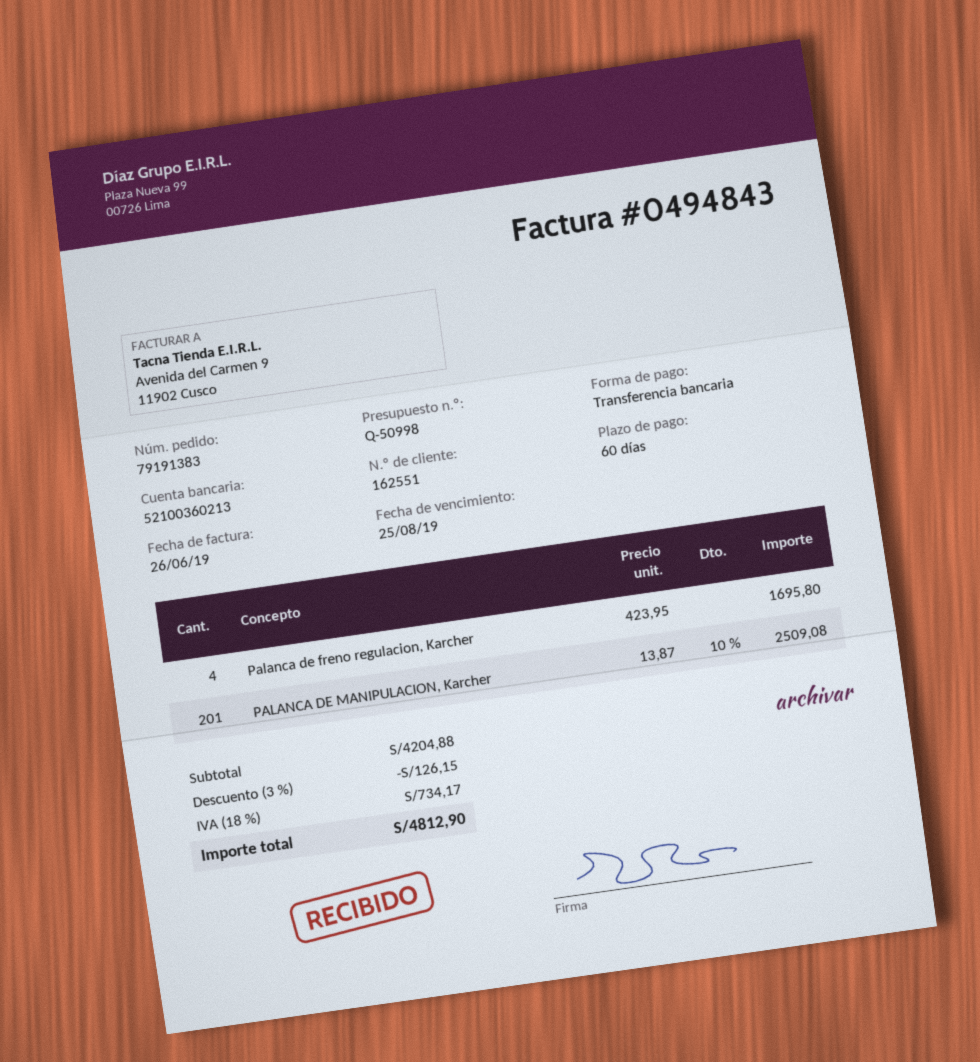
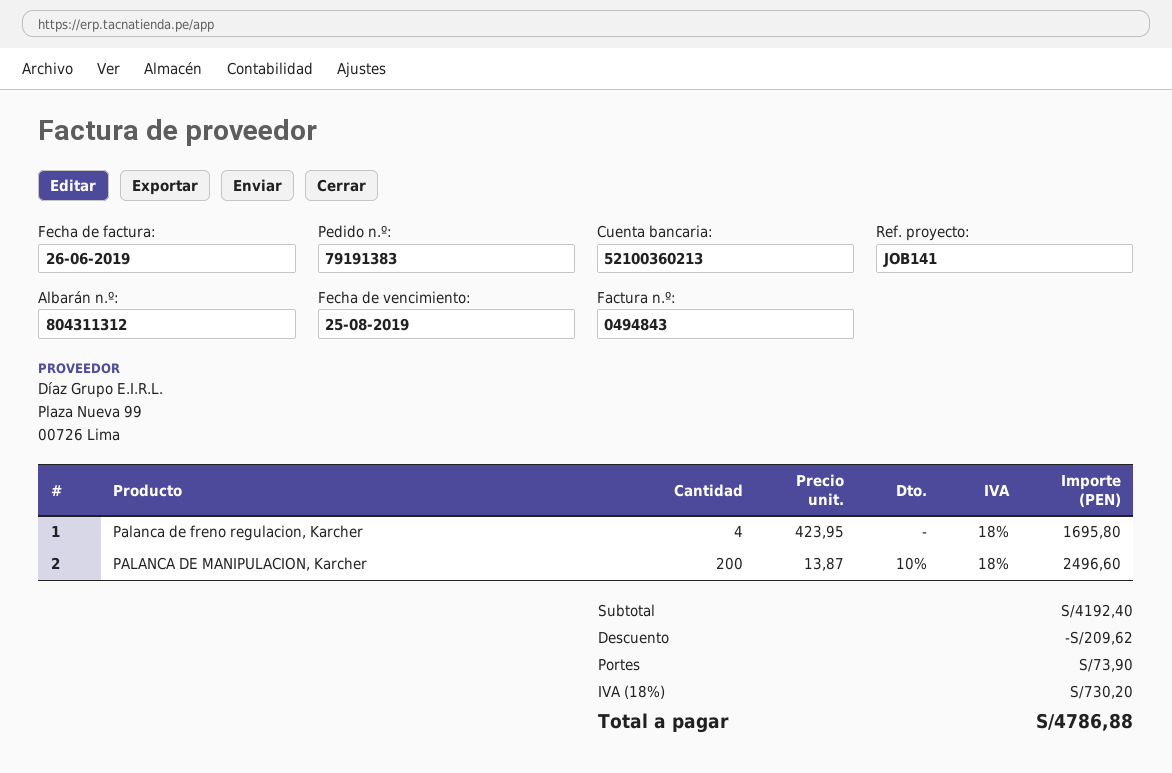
PALANCA DE MANIPULACION, Karcher: 201 x 13.87 - 10% = 2509.08 -> 200 x 13.87 - 10% = 2496.60
subtotal: 4204.88 -> 4192.40
discount: 126.15 -> 209.62
shipping: none -> 73.90
tax: 18% = 734.17 -> 18% = 730.20
total: 4812.90 -> 4786.88

